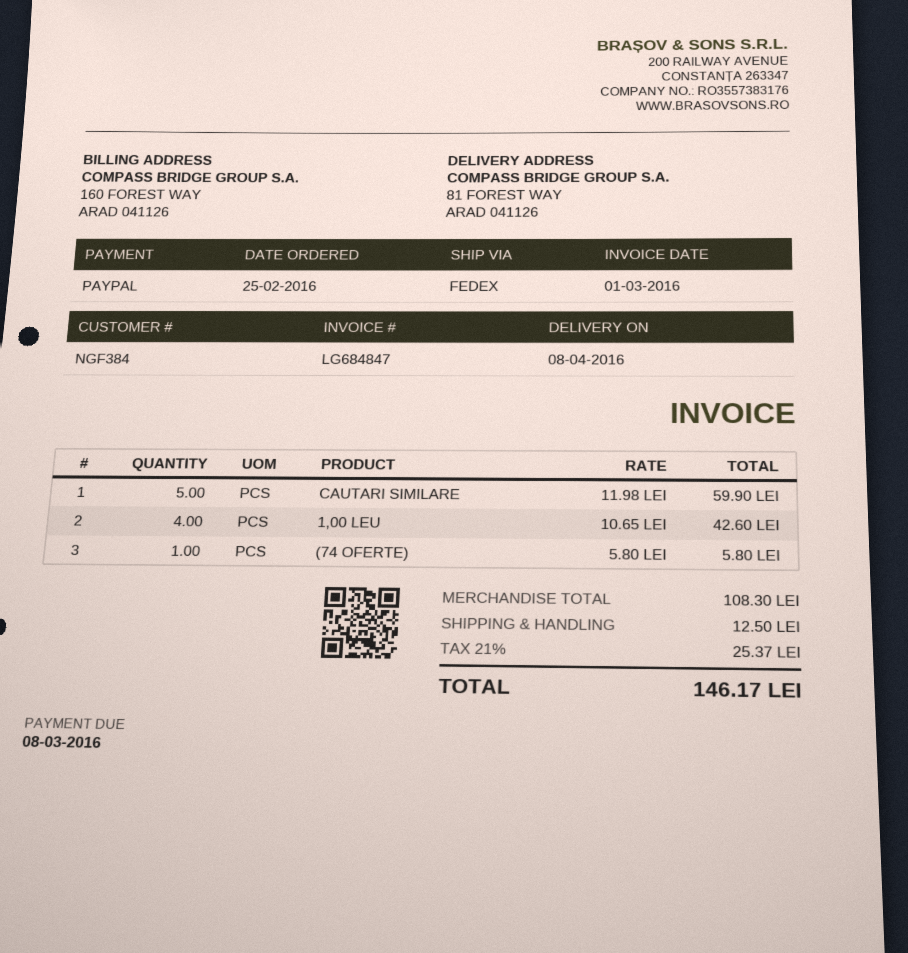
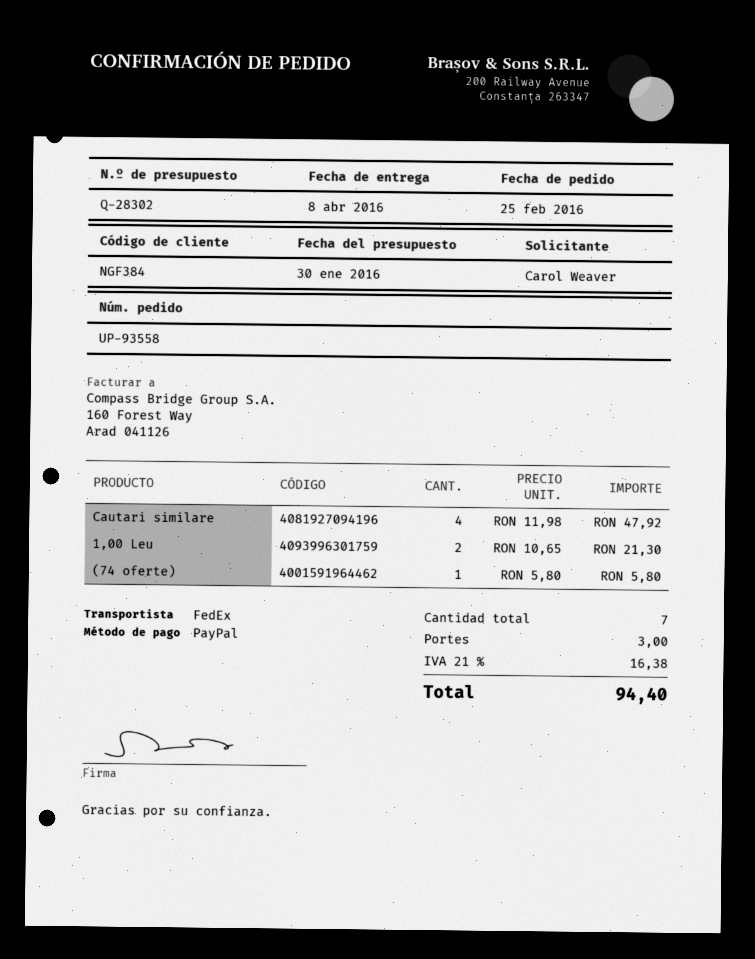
CAUTARI SIMILARE: 5 x 11.98 = 59.90 -> 4 x 11.98 = 47.92
1,00 LEU: 4 x 10.65 = 42.60 -> 2 x 10.65 = 21.30
shipping: 12.50 -> 3.00
tax: 21% = 25.37 -> 21% = 16.38
total: 146.17 -> 94.40

